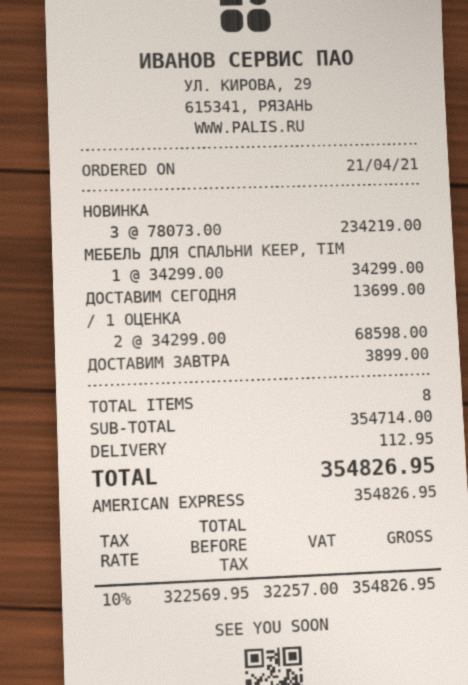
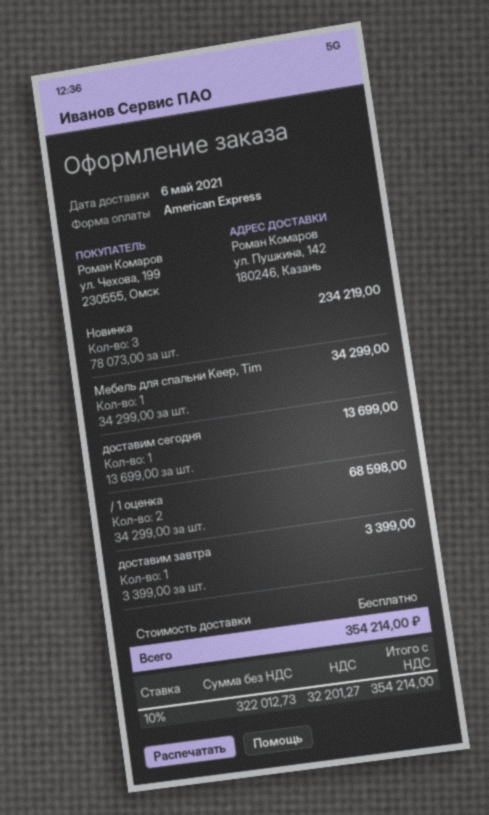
ДОСТАВИМ ЗАВТРА: 1 x 3899.00 = 3899.00 -> 1 x 3399.00 = 3399.00
shipping: 112.95 -> 0.00
net: 322569.95 -> 322012.73
tax: 10% = 32257.00 -> 10% = 32201.27
total: 354826.95 -> 354214.00

